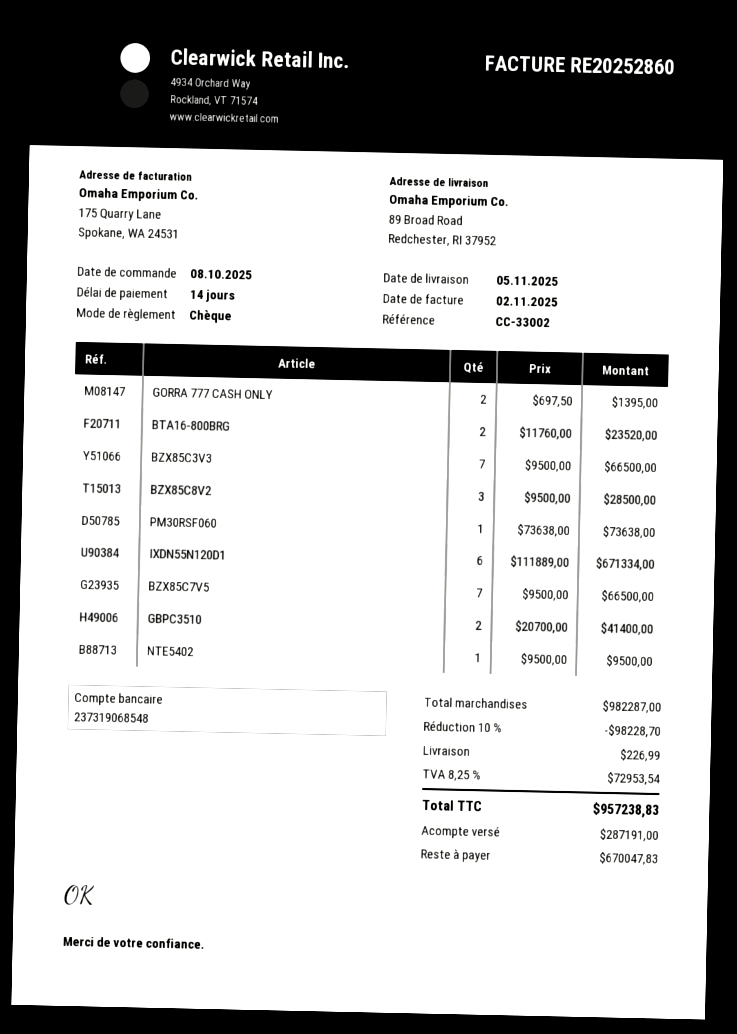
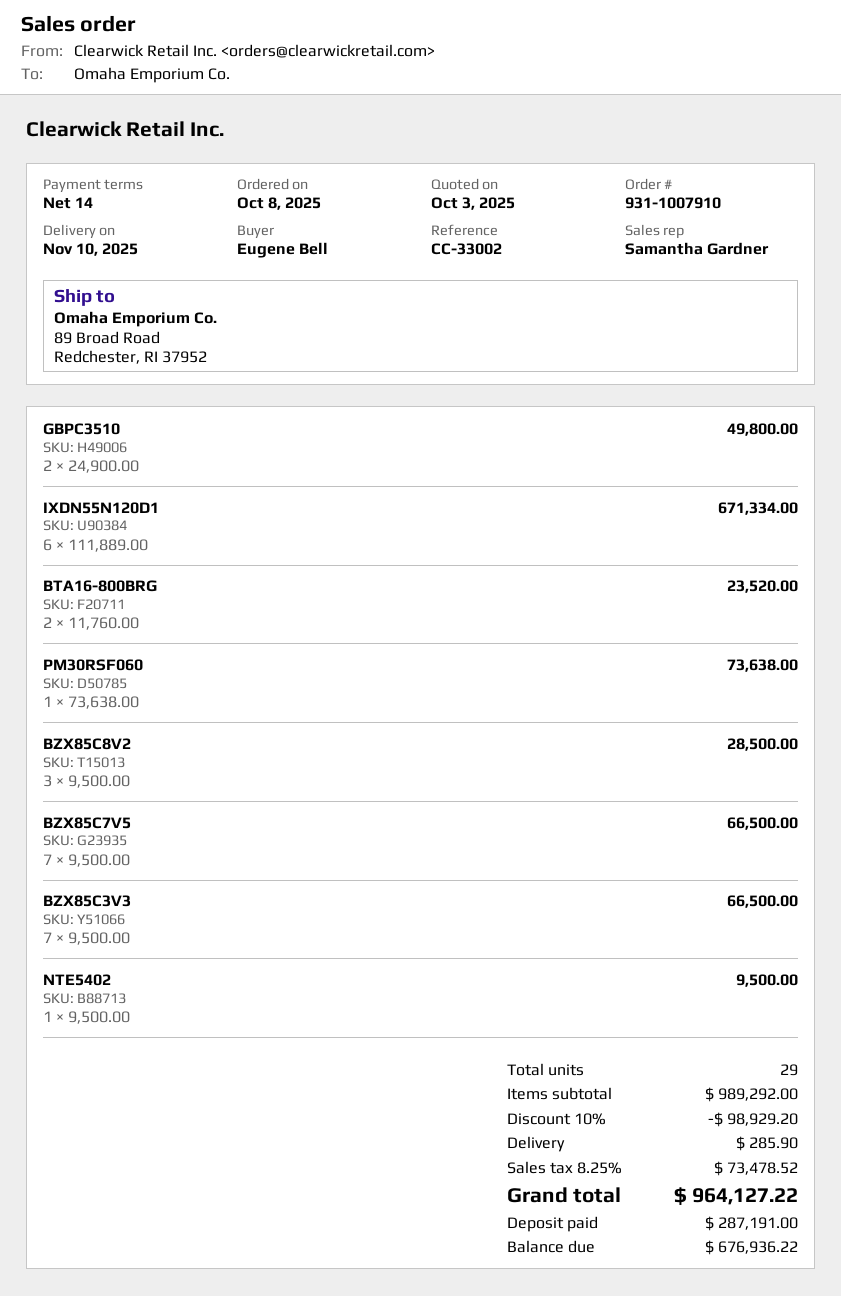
delivery date: 2025-11-05 -> 2025-11-10
GORRA 777 CASH ONLY: 2 x 697.50 = 1395.00 -> none
GBPC3510: 2 x 20700.00 = 41400.00 -> 2 x 24900.00 = 49800.00
subtotal: 982287.00 -> 989292.00
discount: 10% = 98228.70 -> 10% = 98929.20
shipping: 226.99 -> 285.90
tax: 8.25% = 72953.54 -> 8.25% = 73478.52
total: 957238.83 -> 964127.22
balance: 670047.83 -> 676936.22

